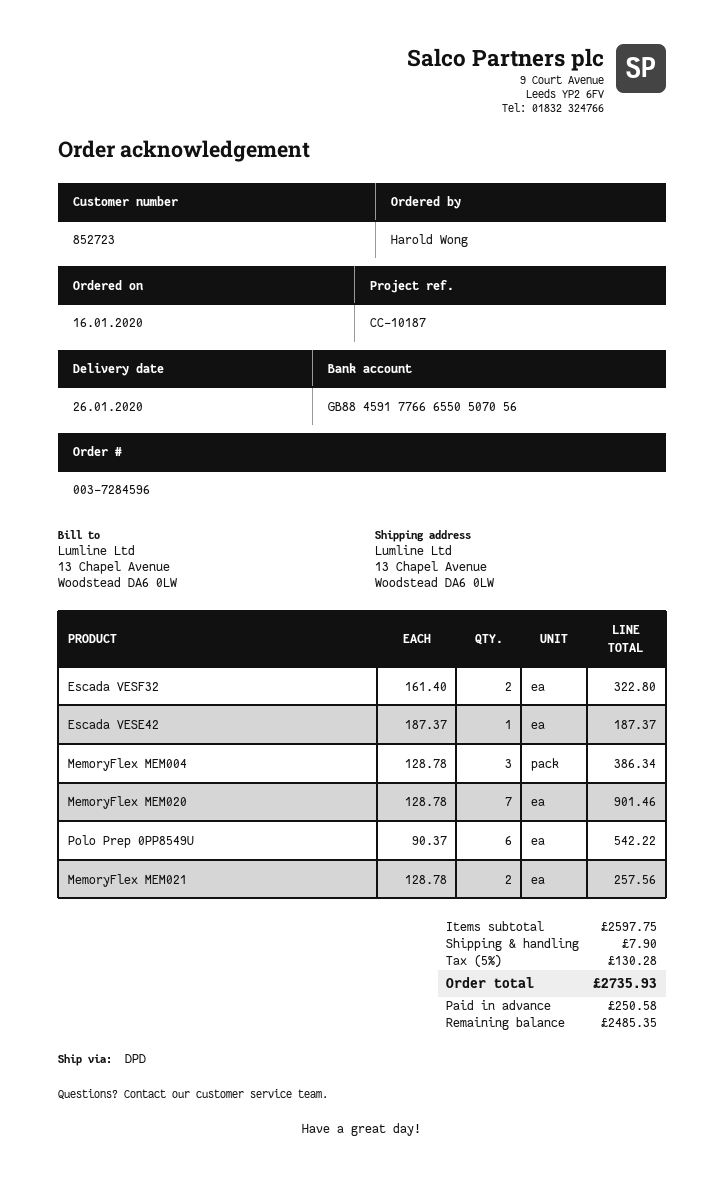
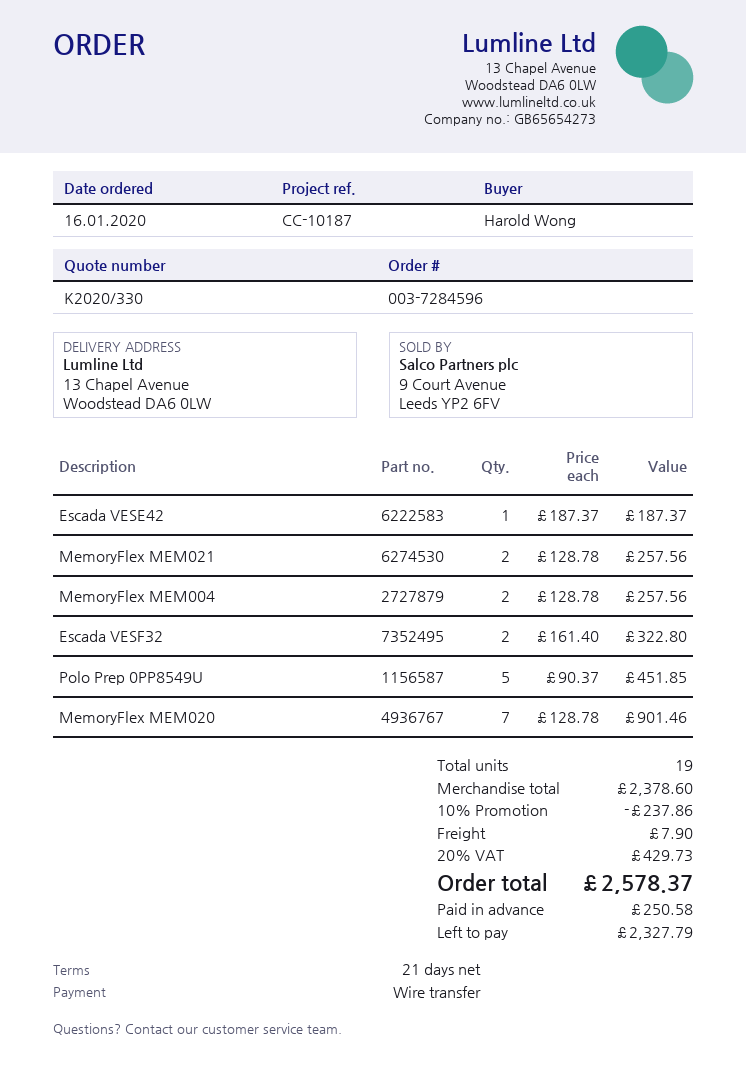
MemoryFlex MEM004: 3 x 128.78 = 386.34 -> 2 x 128.78 = 257.56
Polo Prep 0PP8549U: 6 x 90.37 = 542.22 -> 5 x 90.37 = 451.85
subtotal: 2597.75 -> 2378.60
discount: none -> 10% = 237.86
tax: 5% = 130.28 -> 20% = 429.73
total: 2735.93 -> 2578.37
balance: 2485.35 -> 2327.79

